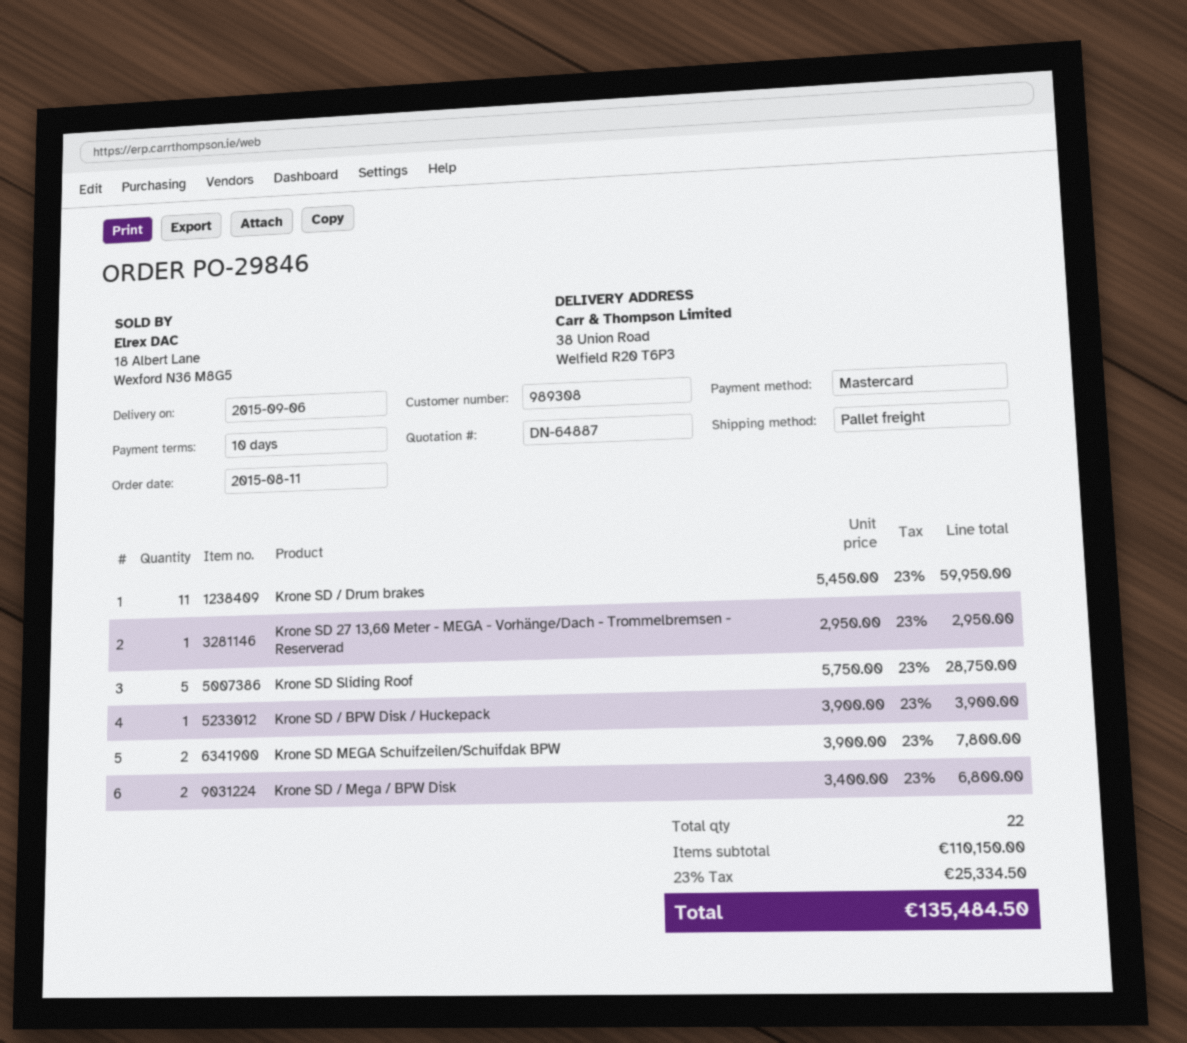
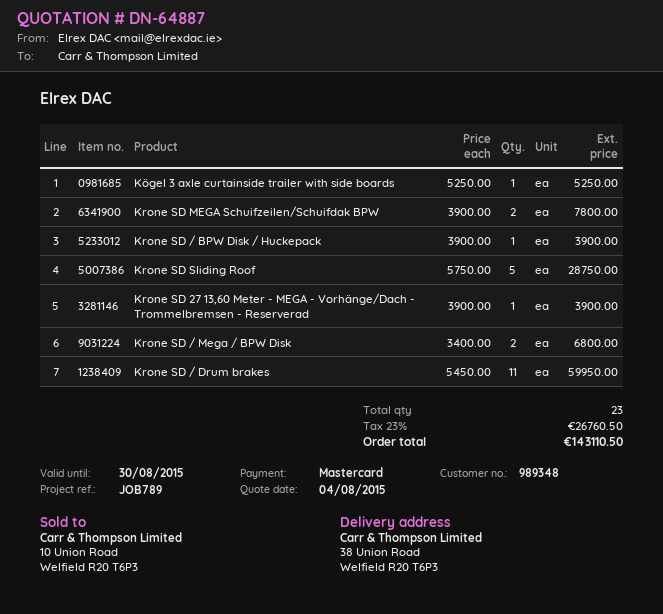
customer number: 989308 -> 989348
Krone SD 27 13,60 Meter - MEGA - Vorhänge/Dach - Trommelbremsen - Reserverad: 1 x 2950.00 = 2950.00 -> 1 x 3900.00 = 3900.00
Kögel 3 axle curtainside trailer with side boards: none -> 1 x 5250.00 = 5250.00
total quantity: 22 -> 23
tax: 23% = 25334.50 -> 23% = 26760.50
total: 135484.50 -> 143110.50

